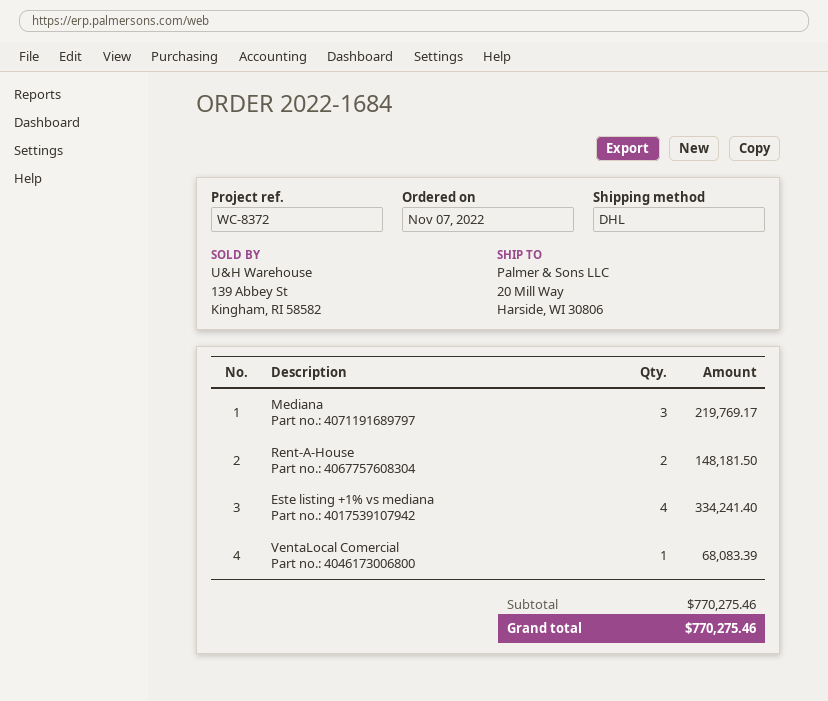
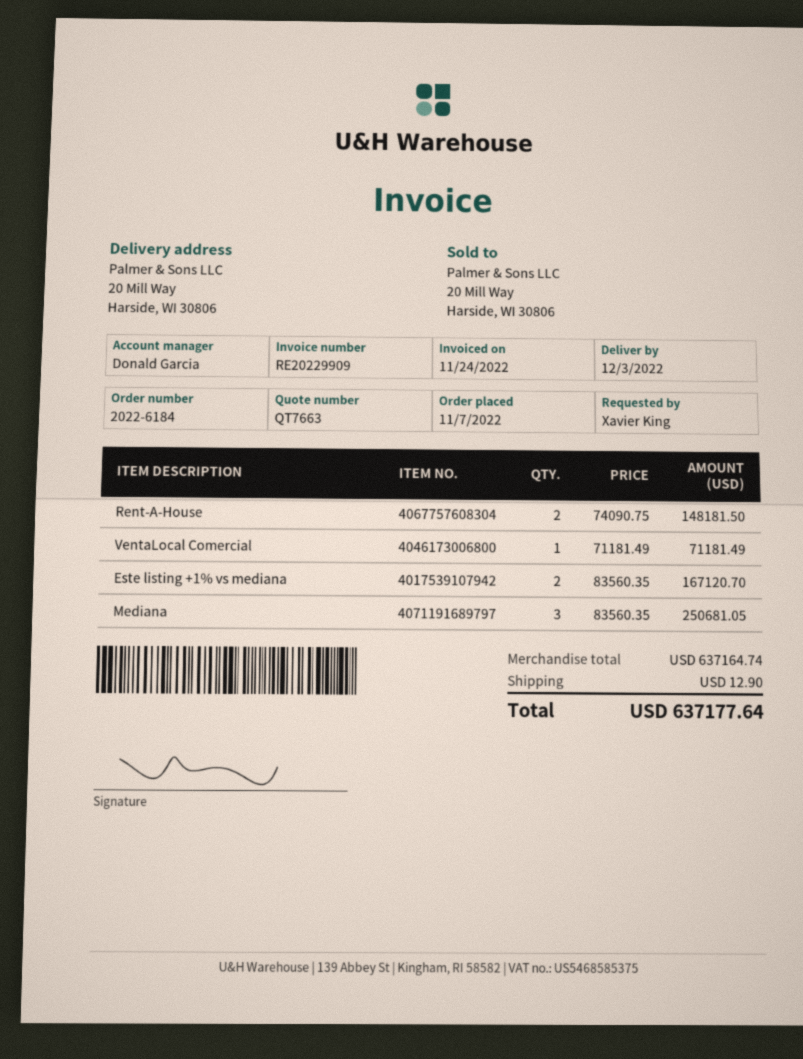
order number: 2022-1684 -> 2022-6184
Mediana: 3 for 219769.17 -> 3 for 250681.05
Este listing +1% vs mediana: 4 for 334241.40 -> 2 for 167120.70
VentaLocal Comercial: 1 for 68083.39 -> 1 for 71181.49
subtotal: 770275.46 -> 637164.74
shipping: none -> 12.90
total: 770275.46 -> 637177.64

